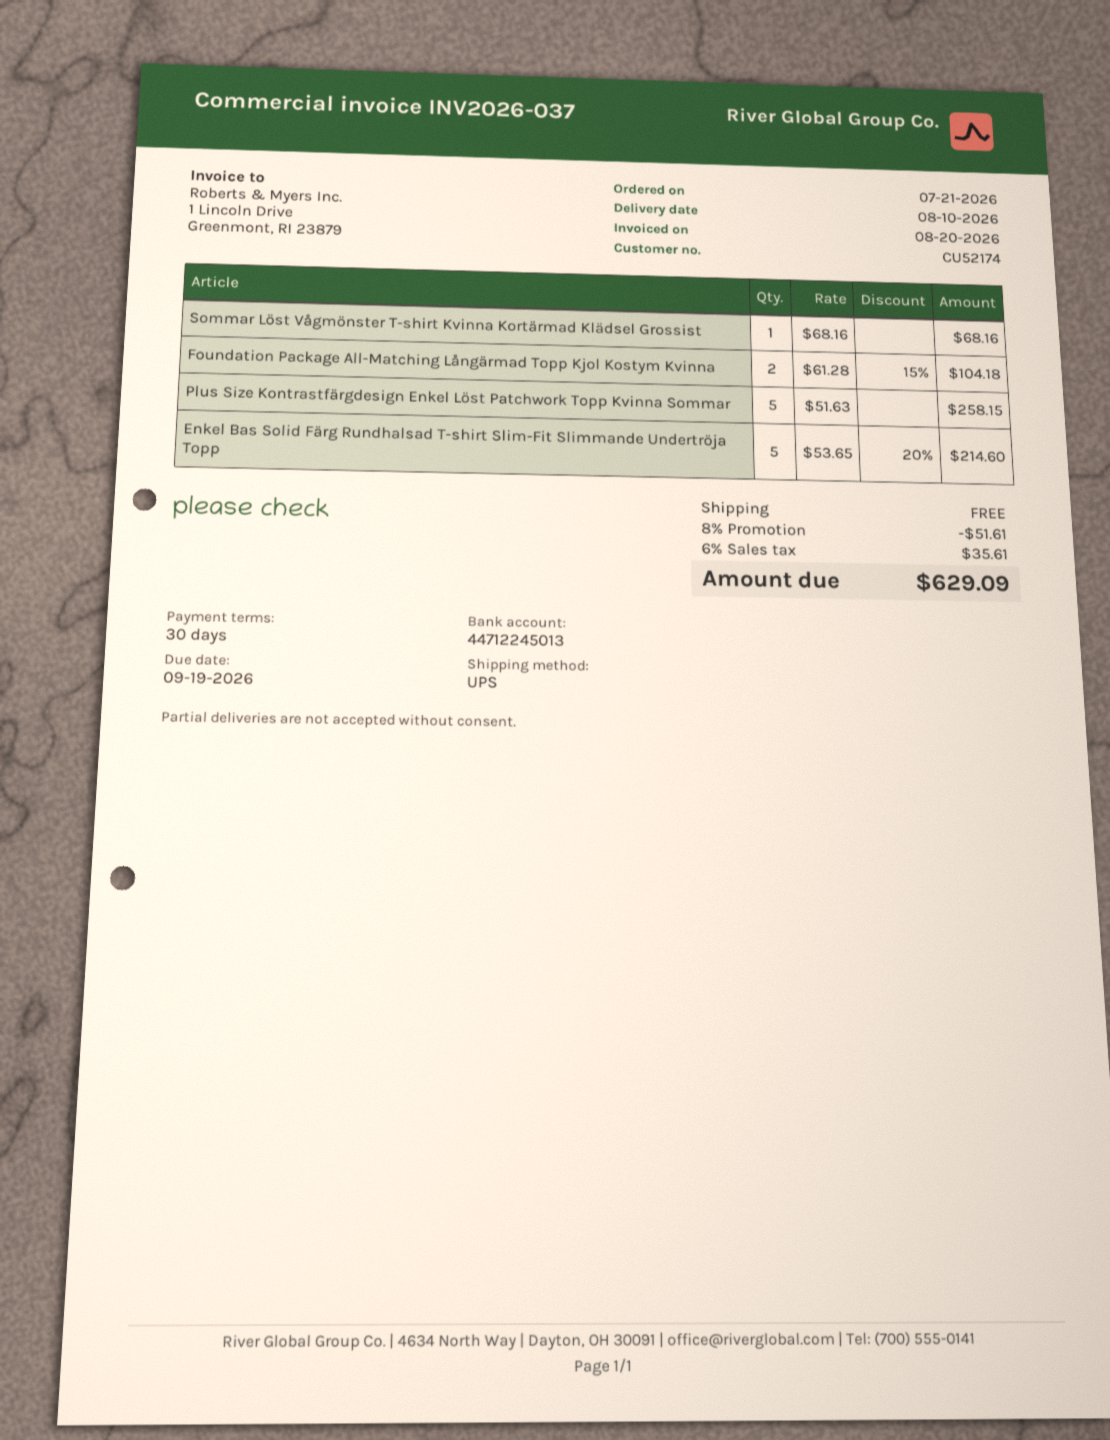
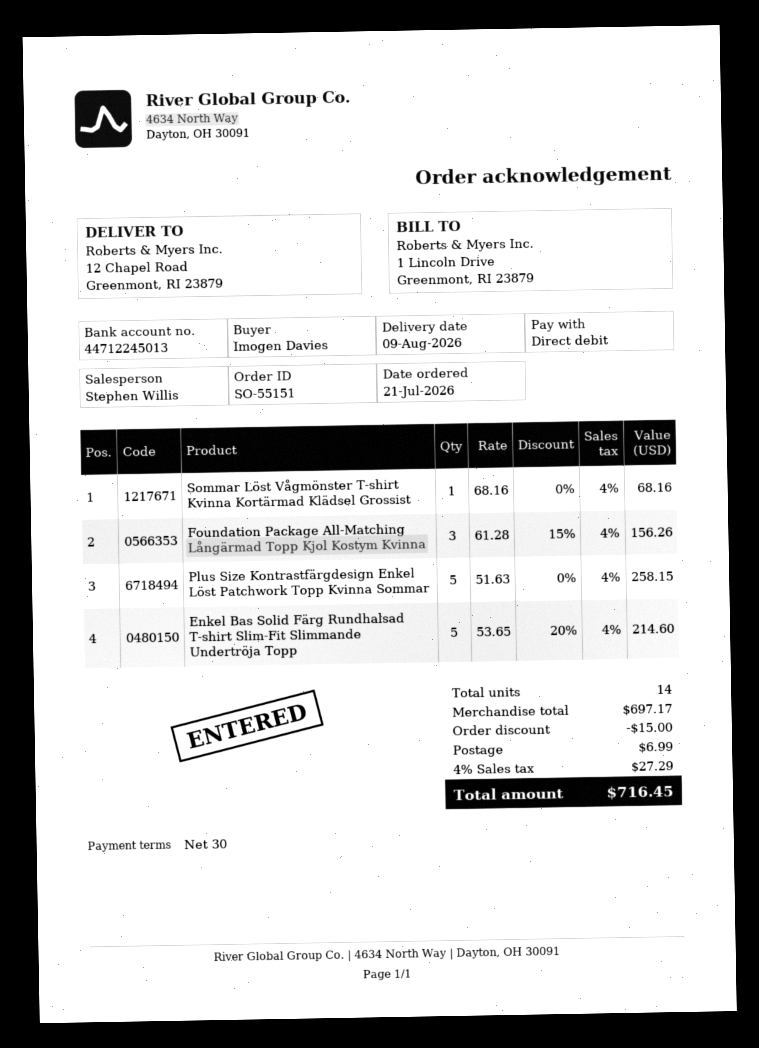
delivery date: 2026-08-10 -> 2026-08-09
Foundation Package All-Matching Långärmad Topp Kjol Kostym Kvinna: 2 x 61.28 - 15% = 104.18 -> 3 x 61.28 - 15% = 156.26
discount: 51.61 -> 15.00
shipping: 0.00 -> 6.99
tax: 6% = 35.61 -> 4% = 27.29
total: 629.09 -> 716.45

